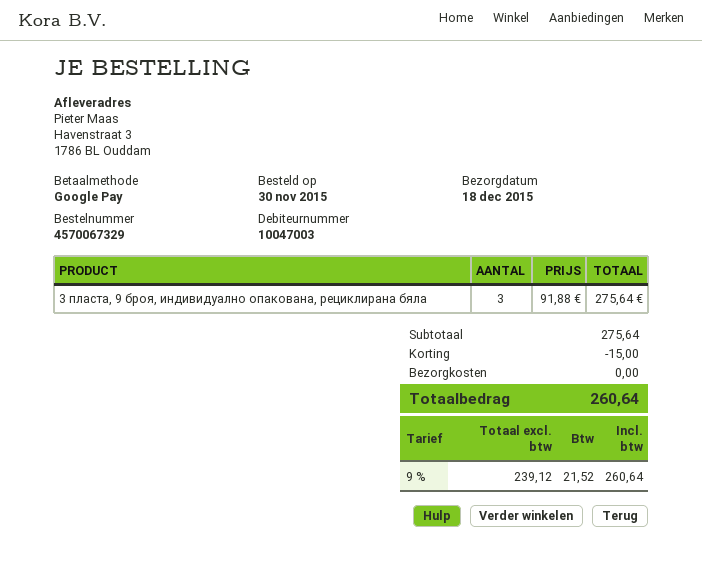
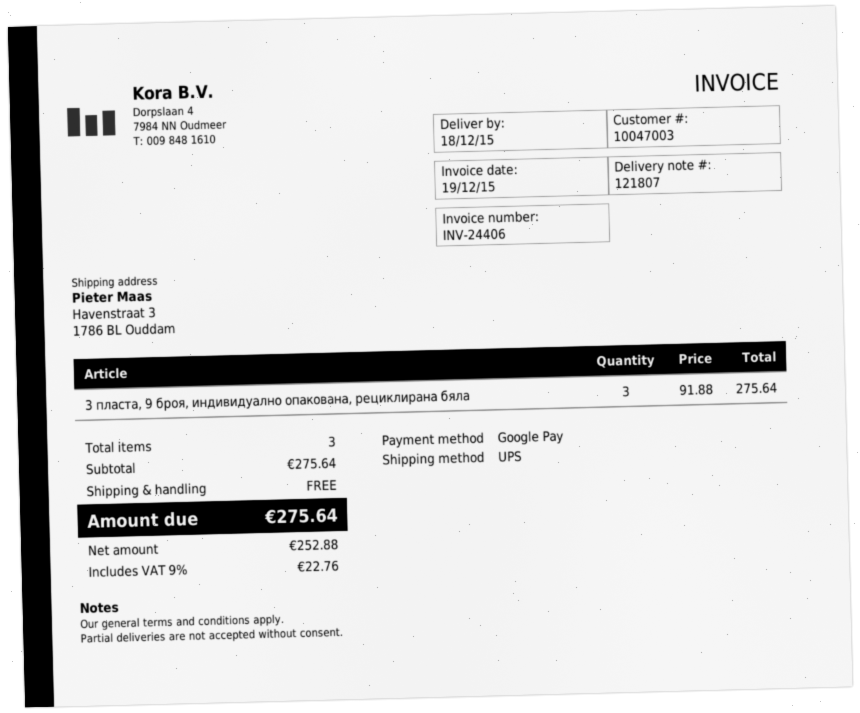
discount: 15.00 -> none
net: 239.12 -> 252.88
tax: 9% = 21.52 -> 9% = 22.76
total: 260.64 -> 275.64

